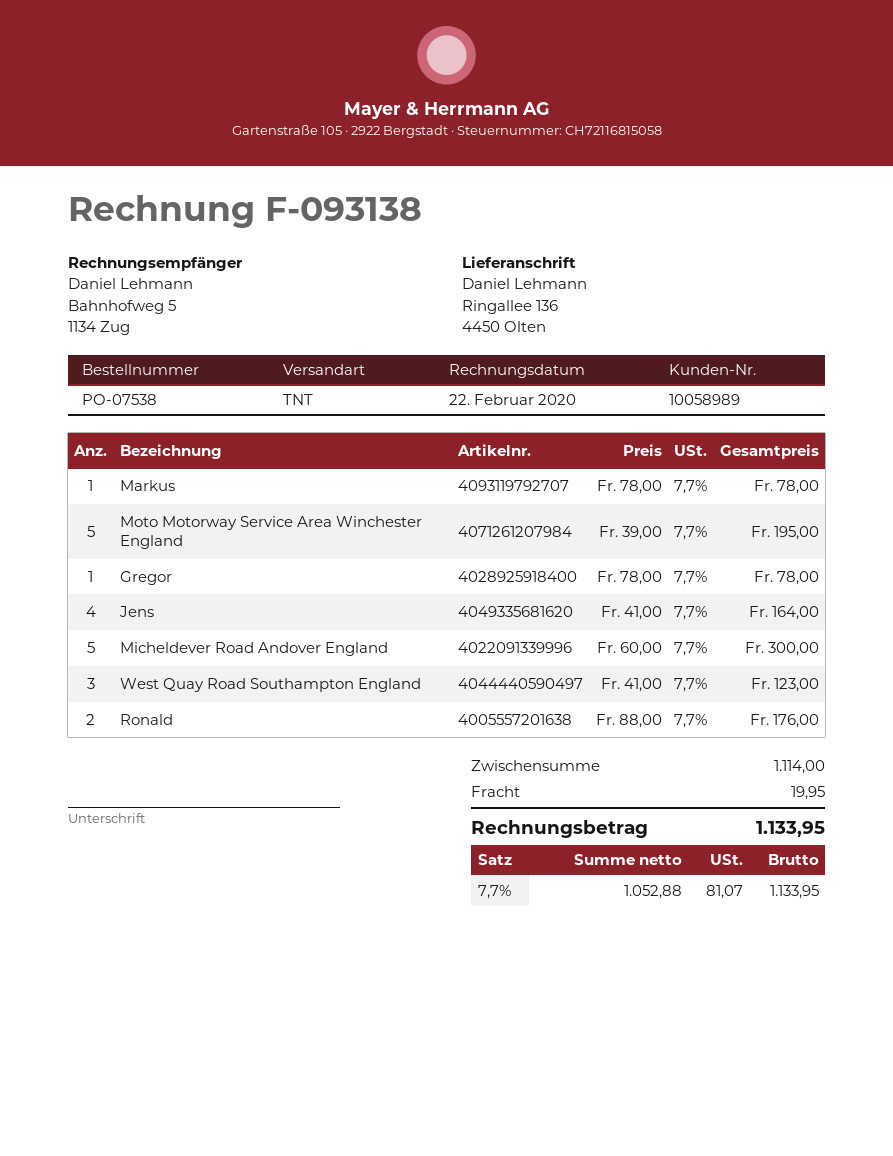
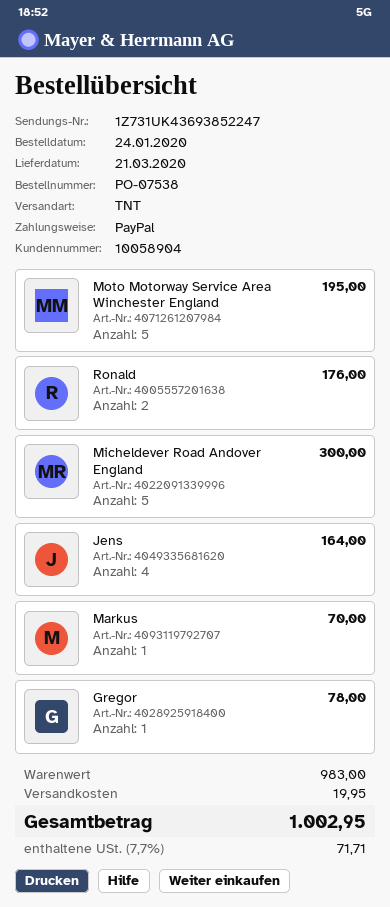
customer number: 10058989 -> 10058904
Markus: 1 for 78.00 -> 1 for 70.00
West Quay Road Southampton England: 3 for 123.00 -> none
subtotal: 1114.00 -> 983.00
tax: 7.7% = 81.07 -> 7.7% = 71.71
total: 1133.95 -> 1002.95

